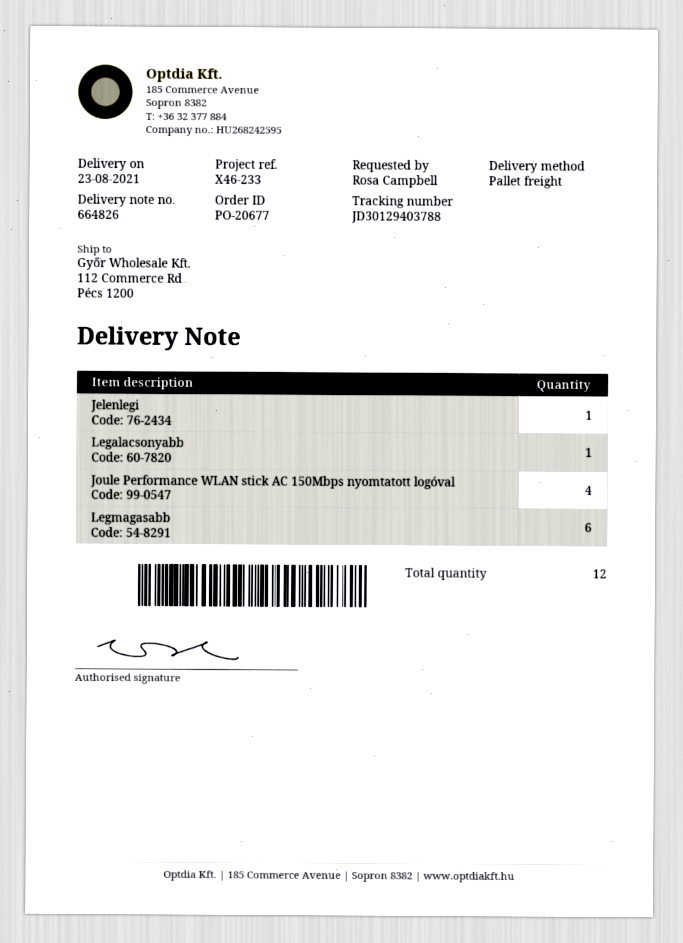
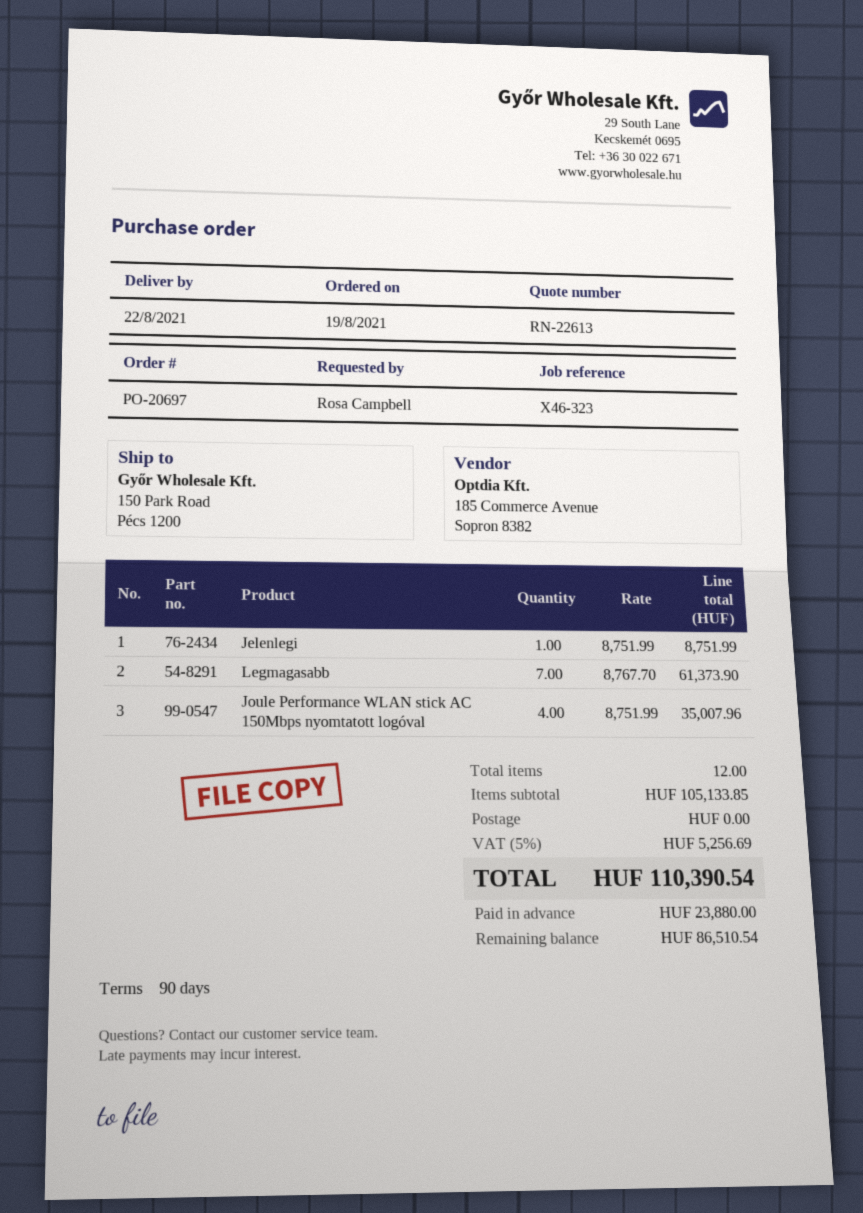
order number: PO-20677 -> PO-20697
delivery date: 2021-08-23 -> 2021-08-22
reference: X46-233 -> X46-323
ship to: 112 Commerce Rd, Pécs 1200 -> 150 Park Road, Pécs 1200
Legalacsonyabb: 1 -> none
Legmagasabb: 6 -> 7

